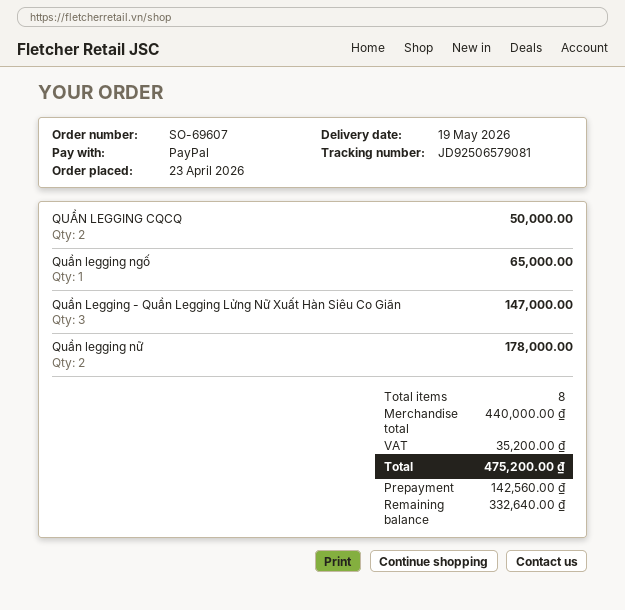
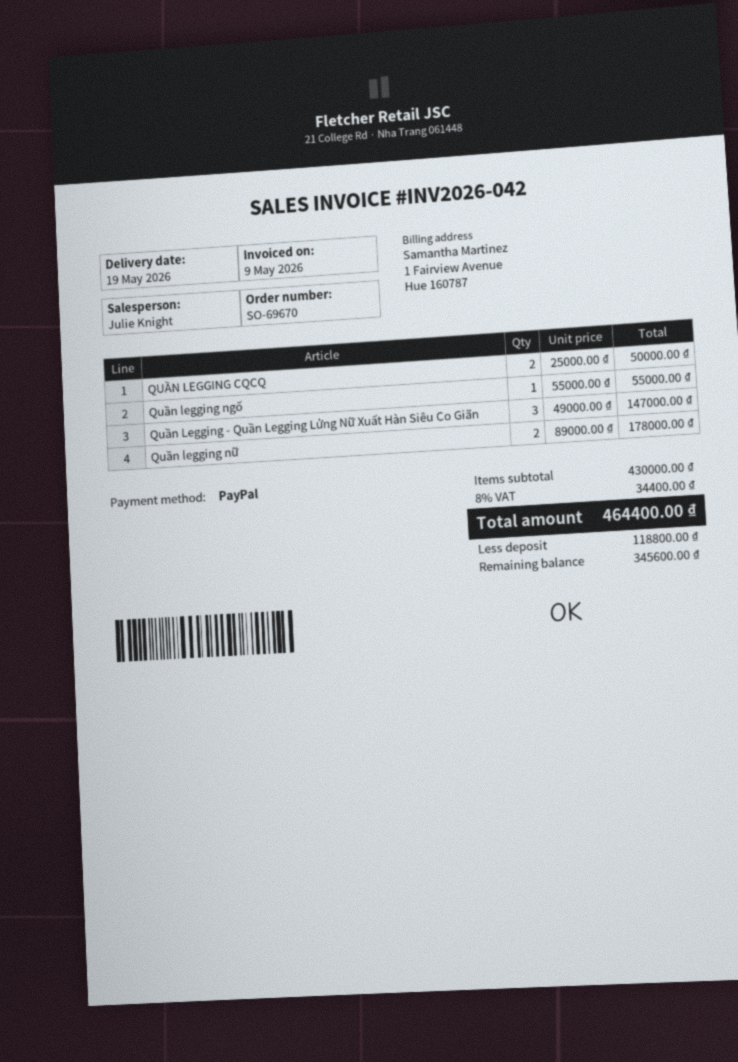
order number: SO-69607 -> SO-69670
Quần legging ngố: 1 for 65000.00 -> 1 for 55000.00
subtotal: 440000.00 -> 430000.00
tax: 35200.00 -> 34400.00
total: 475200.00 -> 464400.00
deposit: 142560.00 -> 118800.00
balance: 332640.00 -> 345600.00

